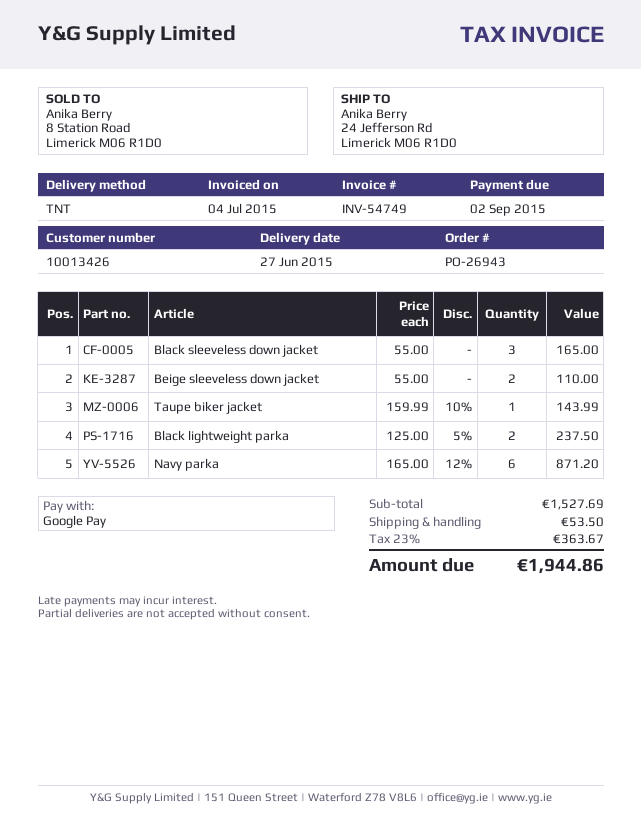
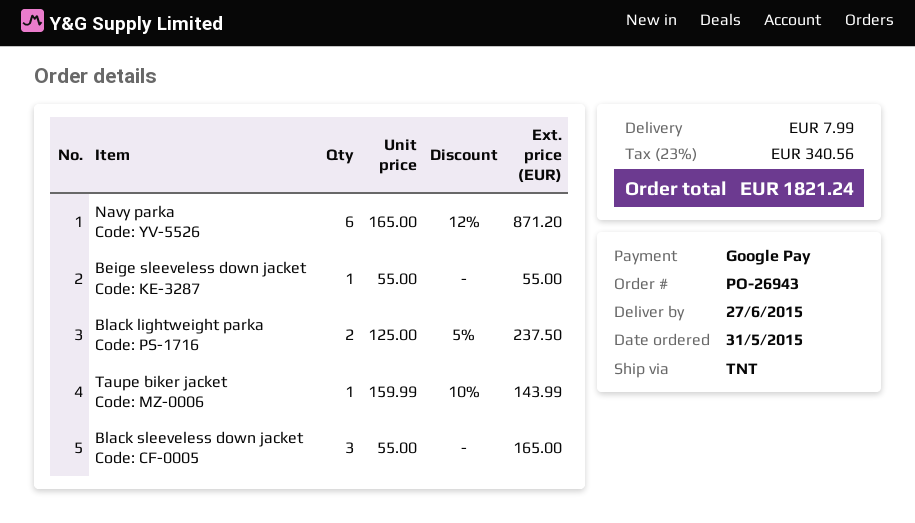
Beige sleeveless down jacket: 2 x 55.00 = 110.00 -> 1 x 55.00 = 55.00
shipping: 53.50 -> 7.99
tax: 23% = 363.67 -> 23% = 340.56
total: 1944.86 -> 1821.24

